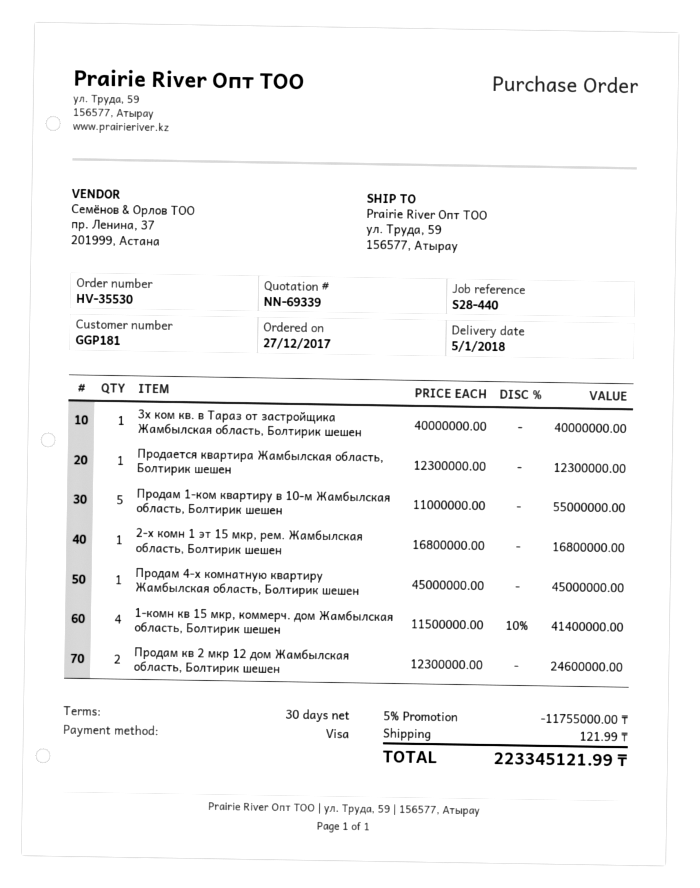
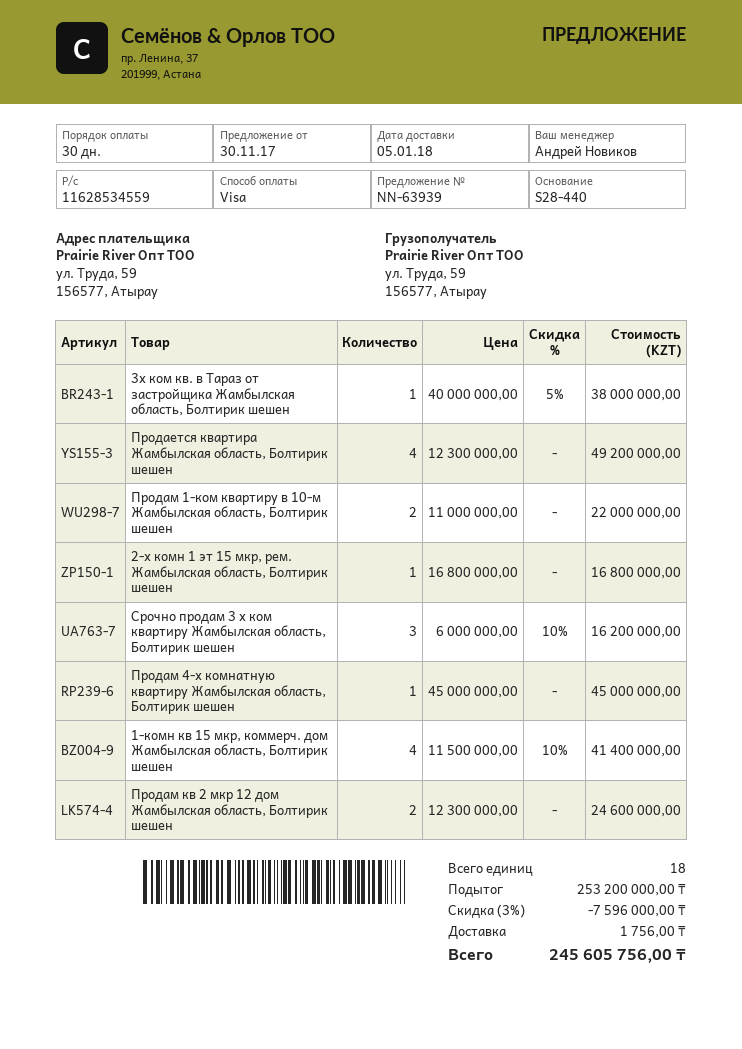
quote number: NN-69339 -> NN-63939
3х ком кв. в Тараз от застройщика Жамбылская область, Болтирик шешен: 1 x 40000000.00 = 40000000.00 -> 1 x 40000000.00 - 5% = 38000000.00
Продается квартира Жамбылская область, Болтирик шешен: 1 x 12300000.00 = 12300000.00 -> 4 x 12300000.00 = 49200000.00
Продам 1-ком квартиру в 10-м Жамбылская область, Болтирик шешен: 5 x 11000000.00 = 55000000.00 -> 2 x 11000000.00 = 22000000.00
Срочно продам 3 х ком квартиру Жамбылская область, Болтирик шешен: none -> 3 x 6000000.00 - 10% = 16200000.00
discount: 5% = 11755000.00 -> 3% = 7596000.00
shipping: 121.99 -> 1756.00
total: 223345121.99 -> 245605756.00

